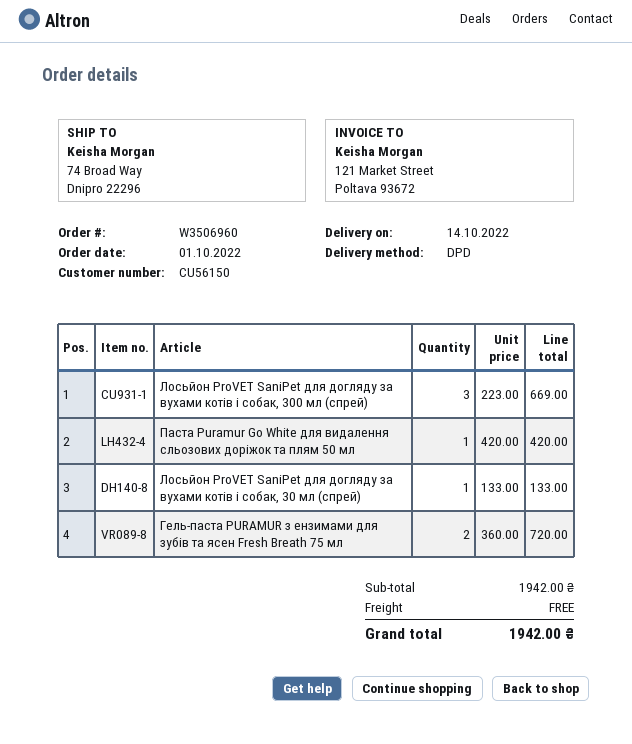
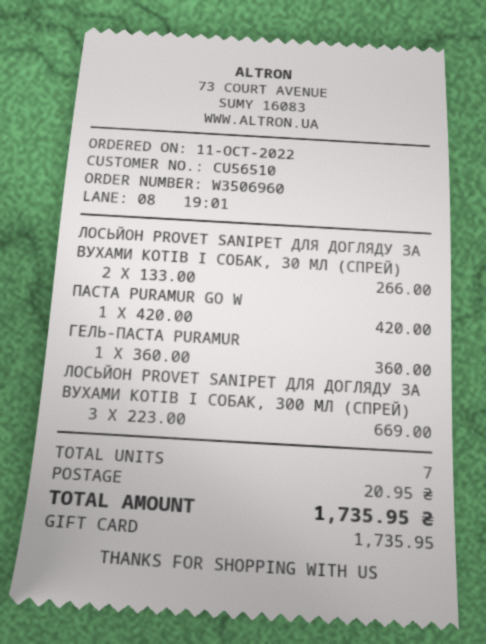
order date: 2022-10-01 -> 2022-10-11
customer number: CU56150 -> CU56510
Лосьйон ProVET SaniPet для догляду за вухами котів і собак, 30 мл (спрей): 1 x 133.00 = 133.00 -> 2 x 133.00 = 266.00
Гель-паста PURAMUR з ензимами для зубів та ясен Fresh Breath 75 мл: 2 x 360.00 = 720.00 -> 1 x 360.00 = 360.00
shipping: 0.00 -> 20.95
total: 1942.00 -> 1735.95

